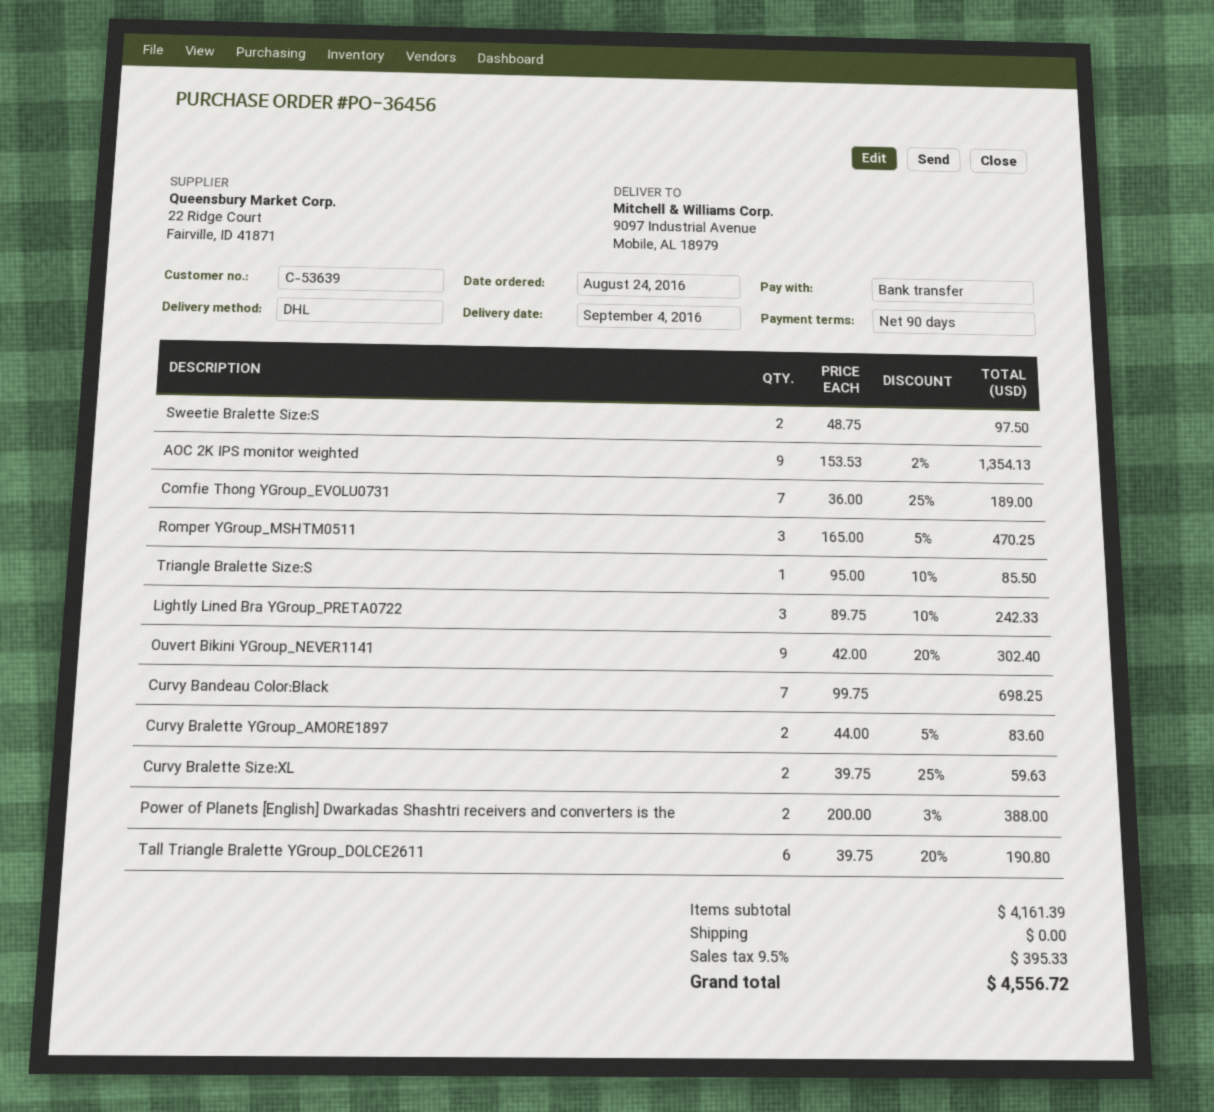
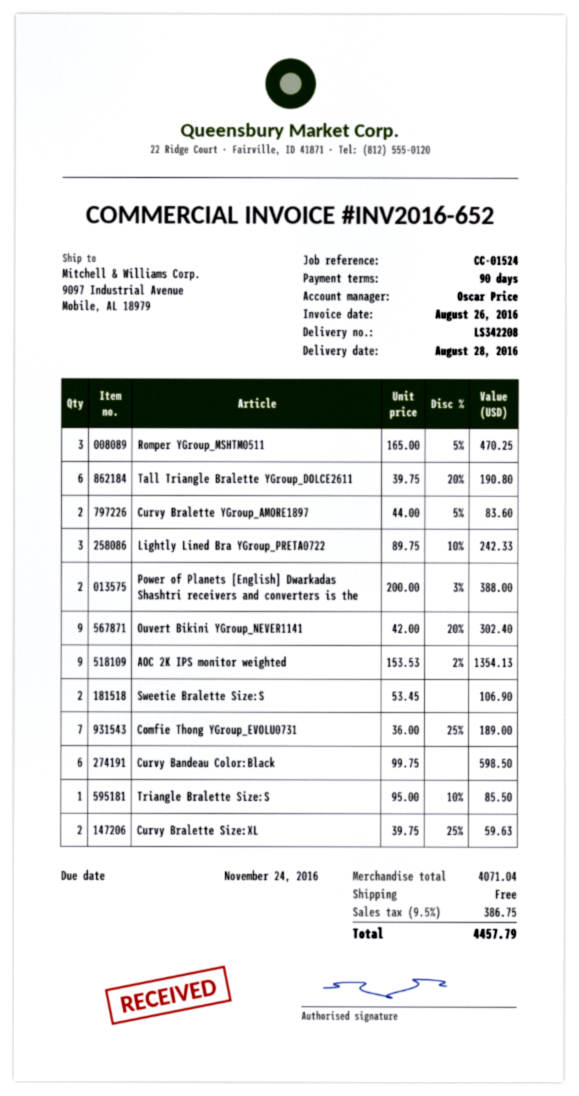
delivery date: 2016-09-04 -> 2016-08-28
Sweetie Bralette Size:S: 2 x 48.75 = 97.50 -> 2 x 53.45 = 106.90
Curvy Bandeau Color:Black: 7 x 99.75 = 698.25 -> 6 x 99.75 = 598.50
subtotal: 4161.39 -> 4071.04
tax: 9.5% = 395.33 -> 9.5% = 386.75
total: 4556.72 -> 4457.79

